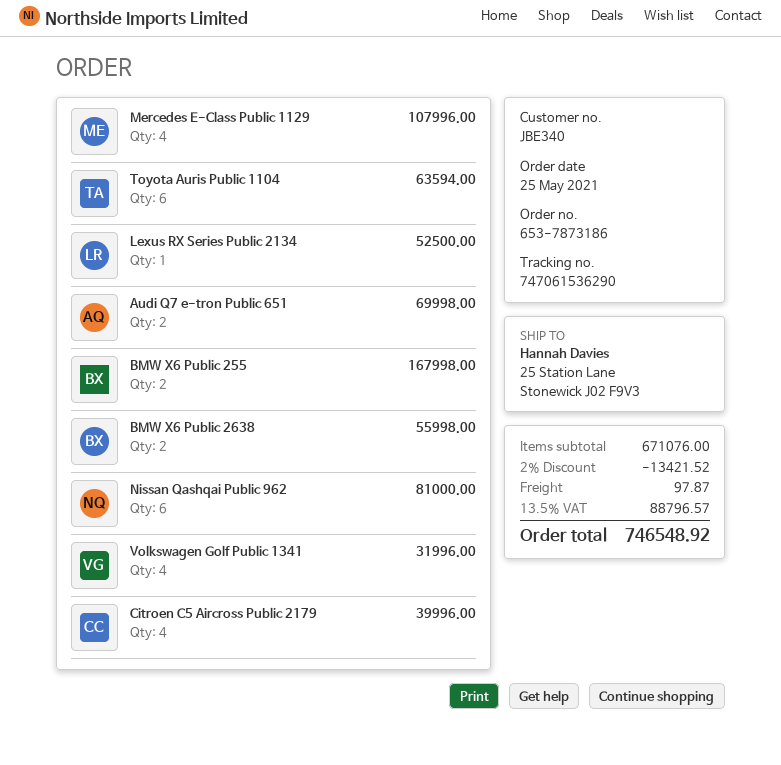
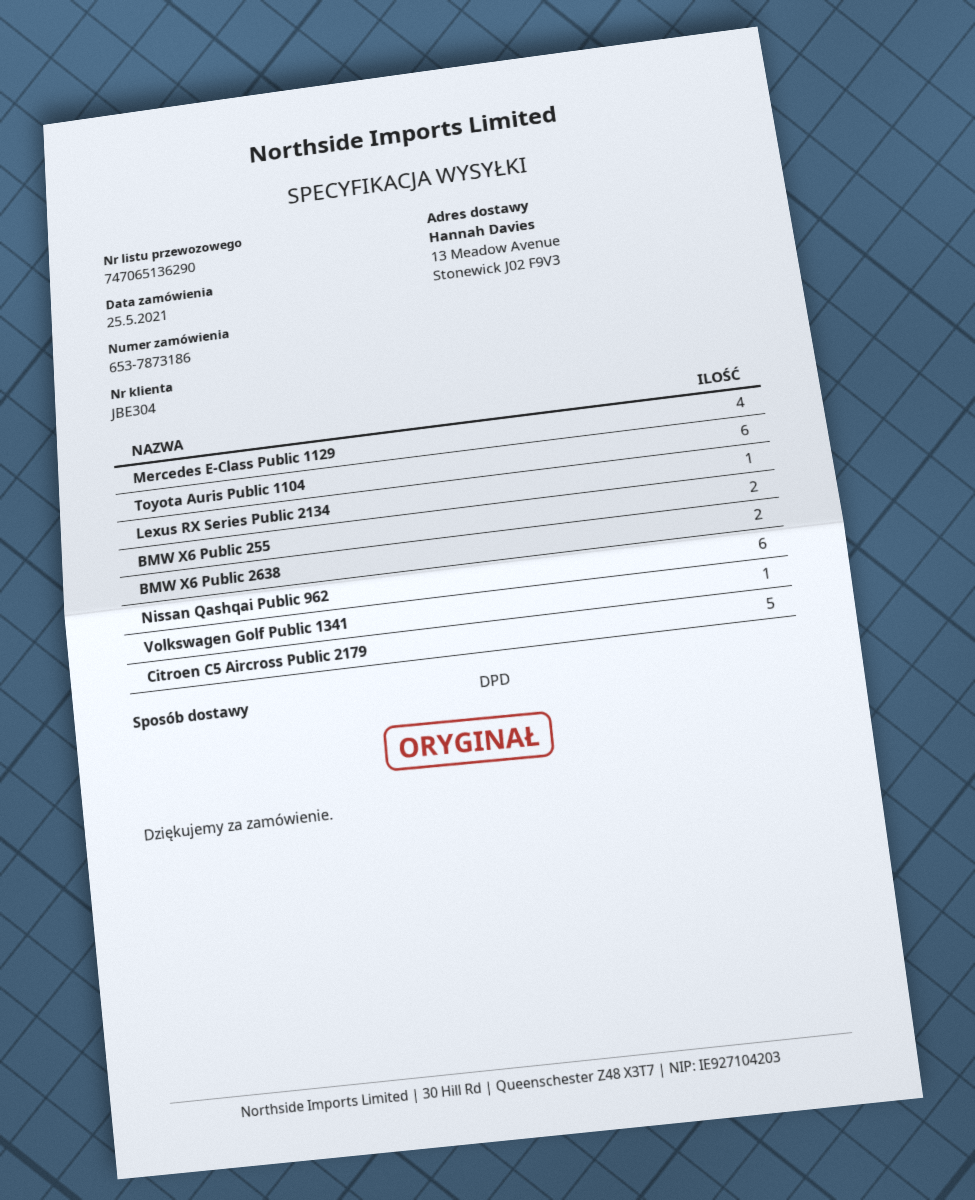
customer number: JBE340 -> JBE304
tracking number: 747061536290 -> 747065136290
ship to: 25 Station Lane, Stonewick J02 F9V3 -> 13 Meadow Avenue, Stonewick J02 F9V3
Audi Q7 e-tron Public 651: 2 -> none
Volkswagen Golf Public 1341: 4 -> 1
Citroen C5 Aircross Public 2179: 4 -> 5

